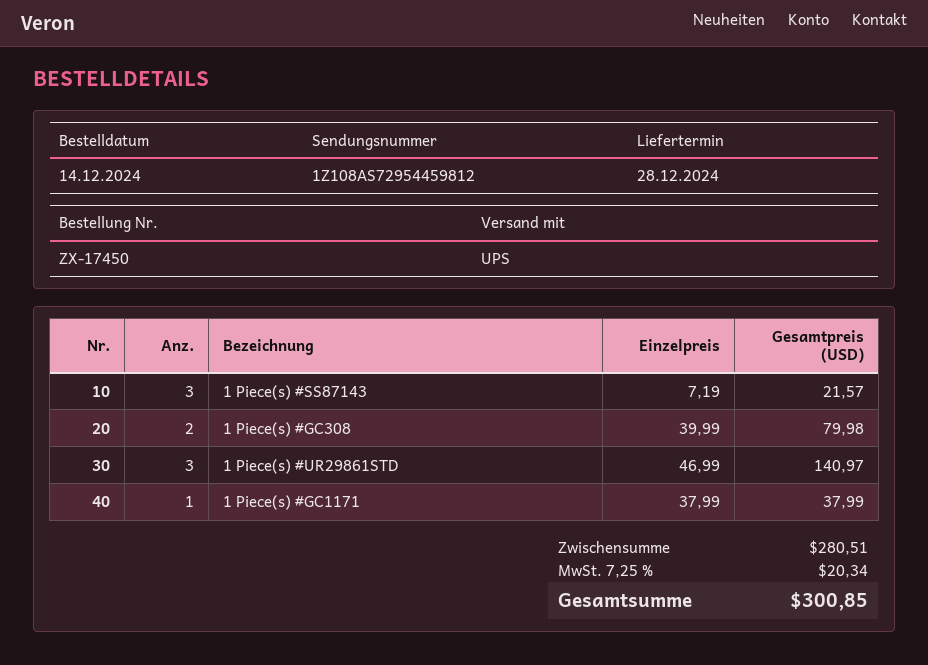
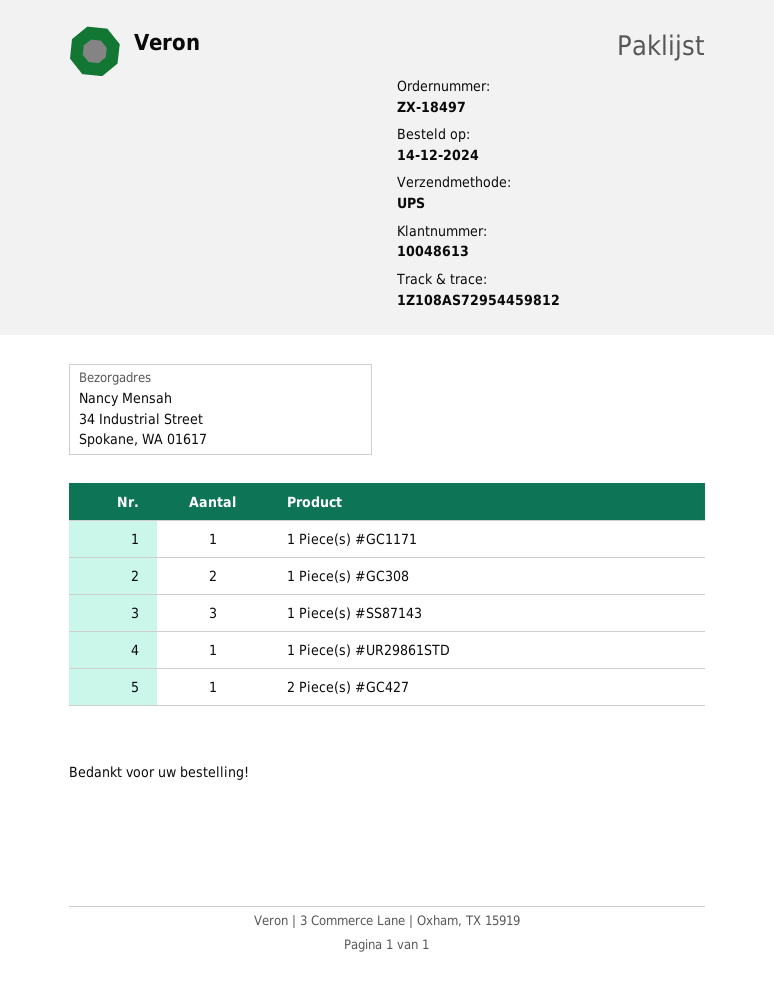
order number: ZX-17450 -> ZX-18497
1 Piece(s) #UR29861STD: 3 -> 1
2 Piece(s) #GC427: none -> 1

